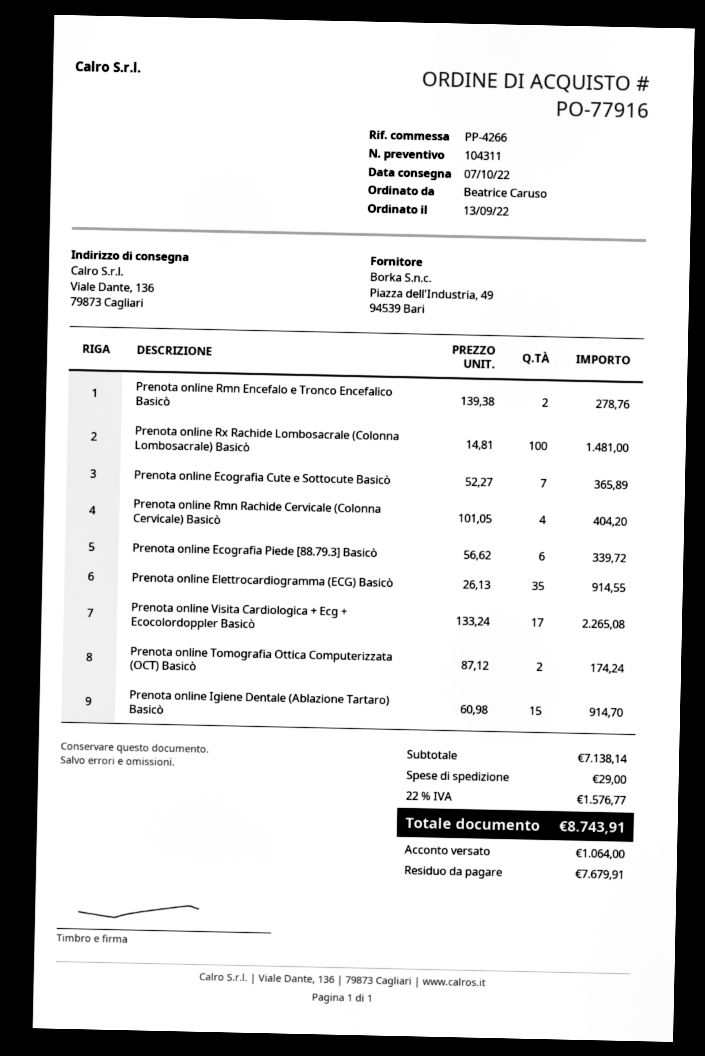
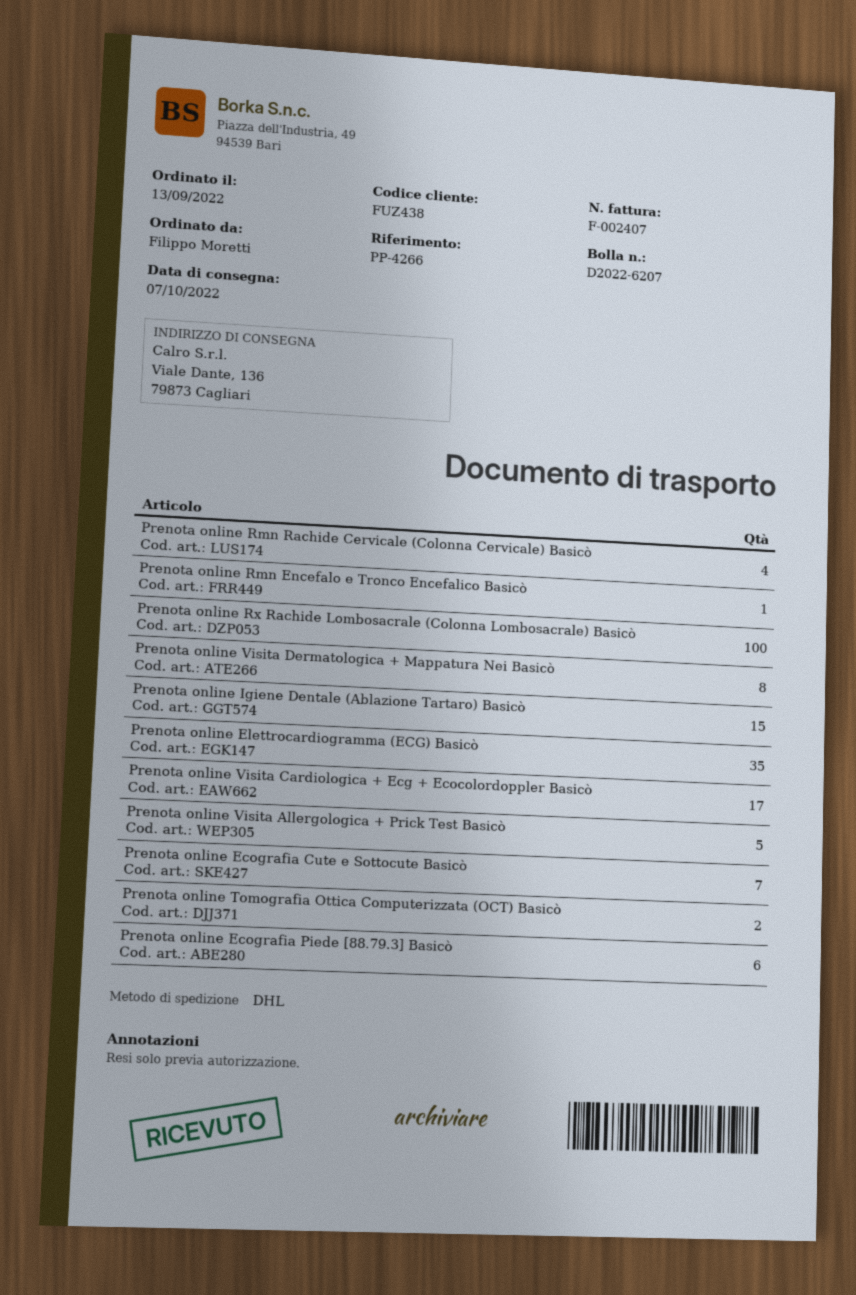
ordered by: Beatrice Caruso -> Filippo Moretti
Prenota online Rmn Encefalo e Tronco Encefalico Basicò: 2 -> 1
Prenota online Visita Dermatologica + Mappatura Nei Basicò: none -> 8
Prenota online Visita Allergologica + Prick Test Basicò: none -> 5

